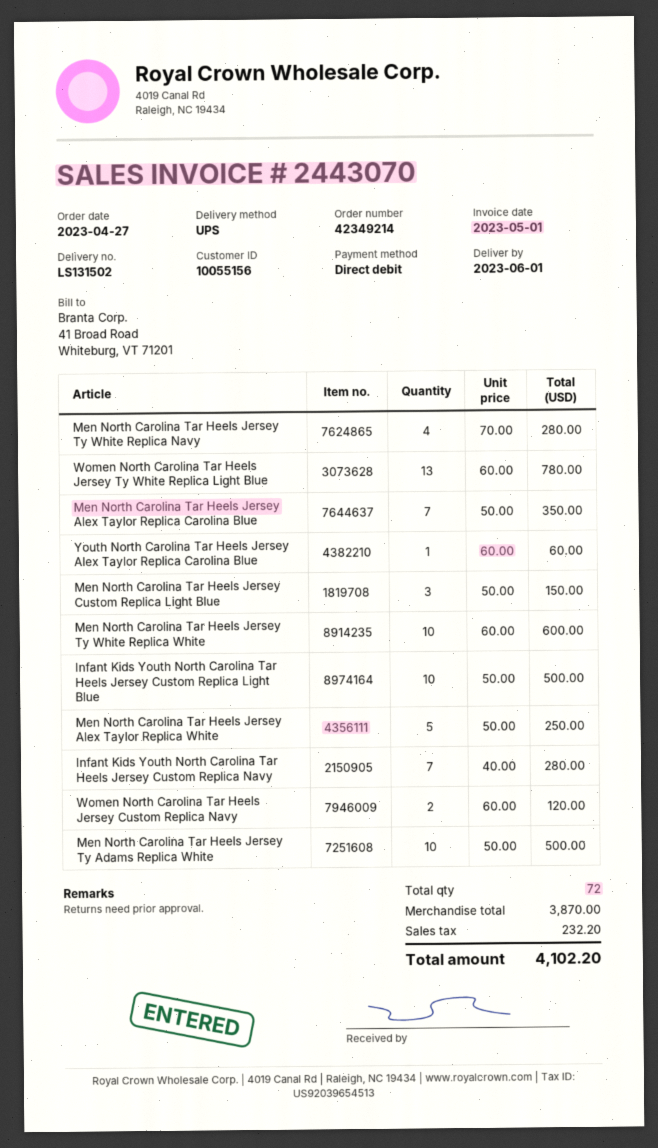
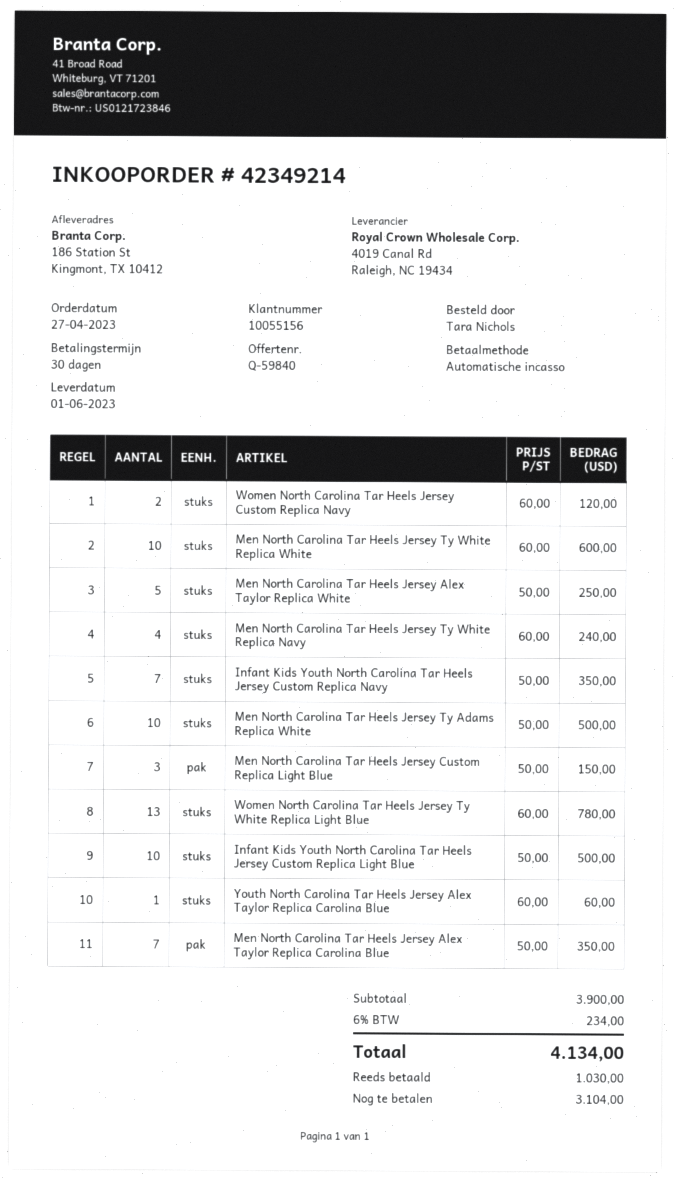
Men North Carolina Tar Heels Jersey Ty White Replica Navy: 4 x 70.00 = 280.00 -> 4 x 60.00 = 240.00
Infant Kids Youth North Carolina Tar Heels Jersey Custom Replica Navy: 7 x 40.00 = 280.00 -> 7 x 50.00 = 350.00
subtotal: 3870.00 -> 3900.00
tax: 232.20 -> 234.00
total: 4102.20 -> 4134.00

